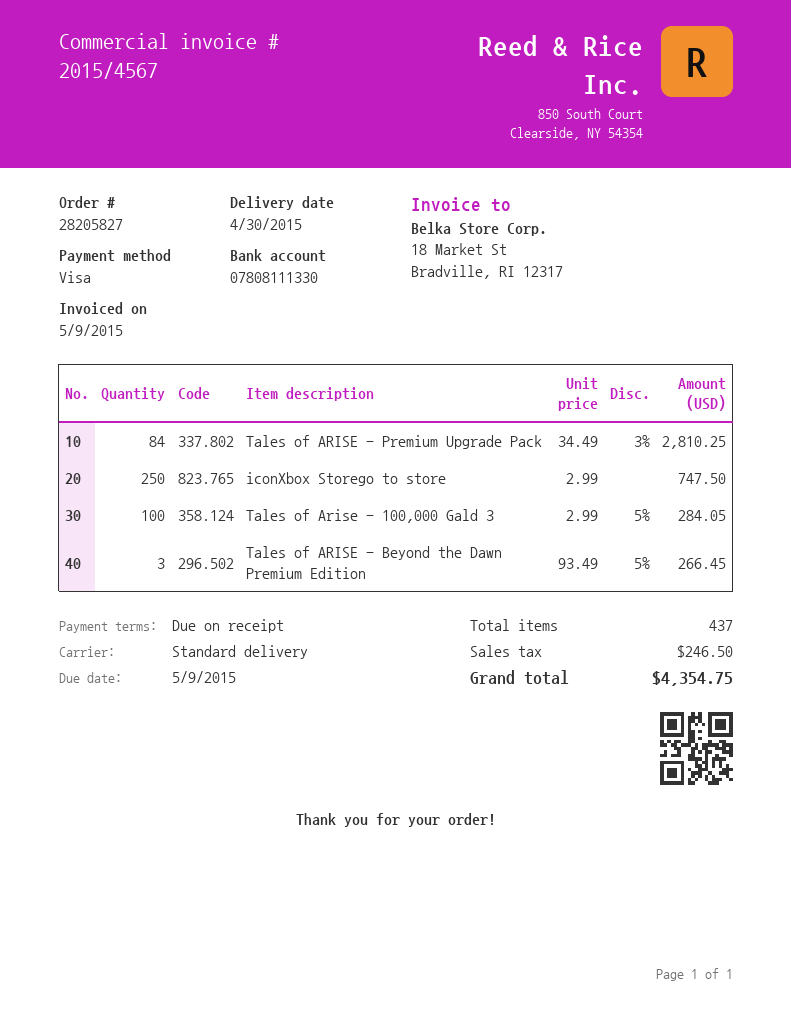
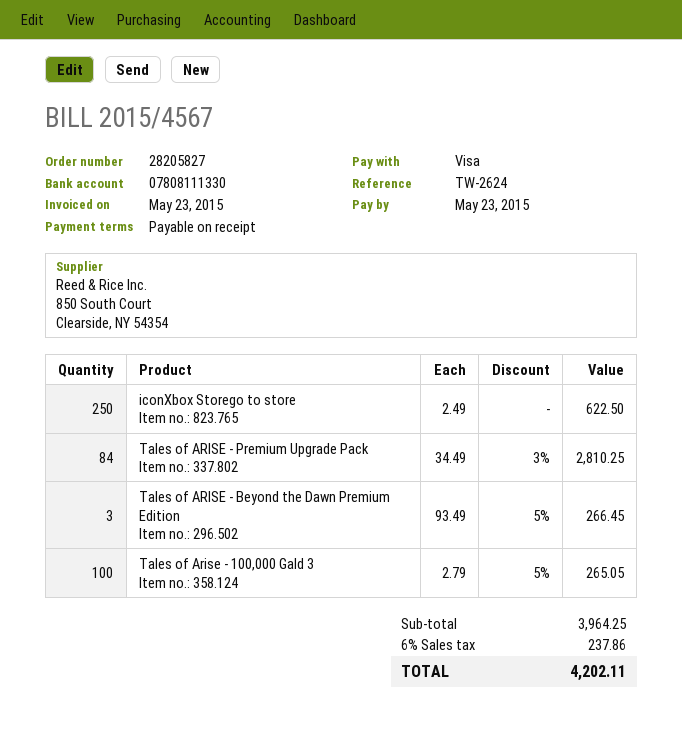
invoice date: 2015-05-09 -> 2015-05-23
due date: 2015-05-09 -> 2015-05-23
iconXbox Storego to store: 250 x 2.99 = 747.50 -> 250 x 2.49 = 622.50
Tales of Arise - 100,000 Gald 3: 100 x 2.99 - 5% = 284.05 -> 100 x 2.79 - 5% = 265.05
tax: 246.50 -> 237.86
total: 4354.75 -> 4202.11

